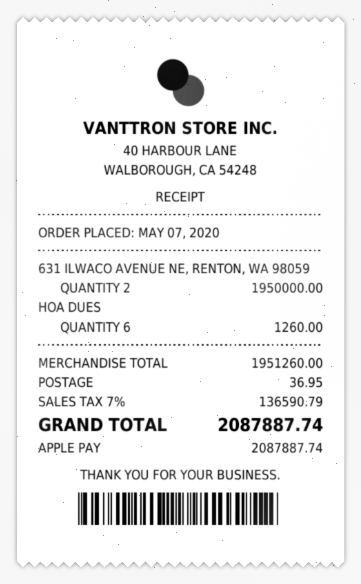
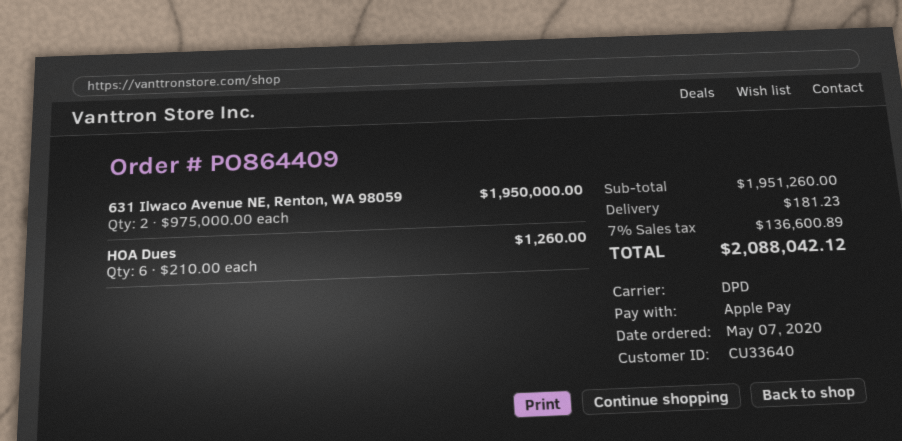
shipping: 36.95 -> 181.23
tax: 7% = 136590.79 -> 7% = 136600.89
total: 2087887.74 -> 2088042.12

